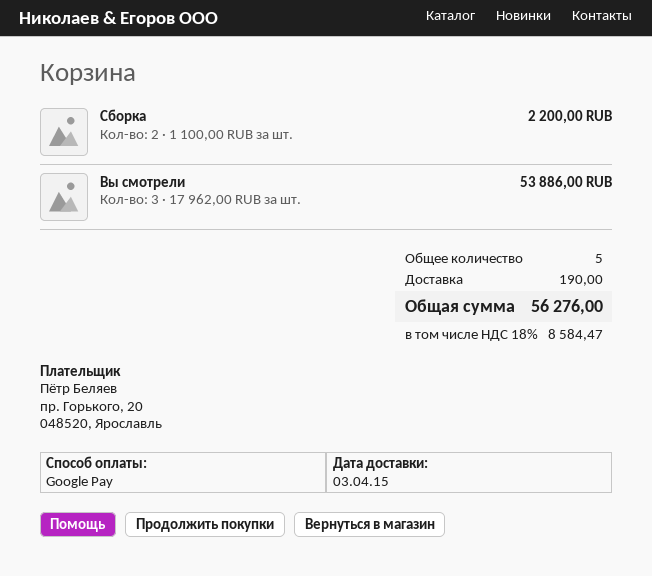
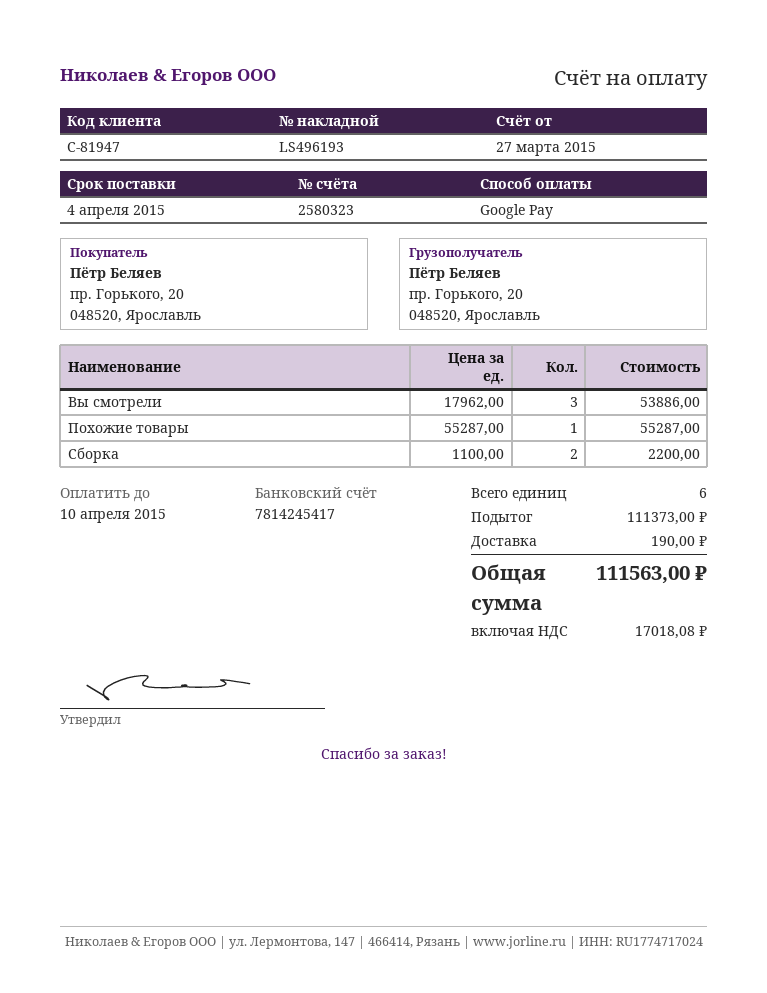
delivery date: 2015-04-03 -> 2015-04-04
Похожие товары: none -> 1 x 55287.00 = 55287.00
total quantity: 5 -> 6
tax: 8584.47 -> 17018.08
total: 56276.00 -> 111563.00

